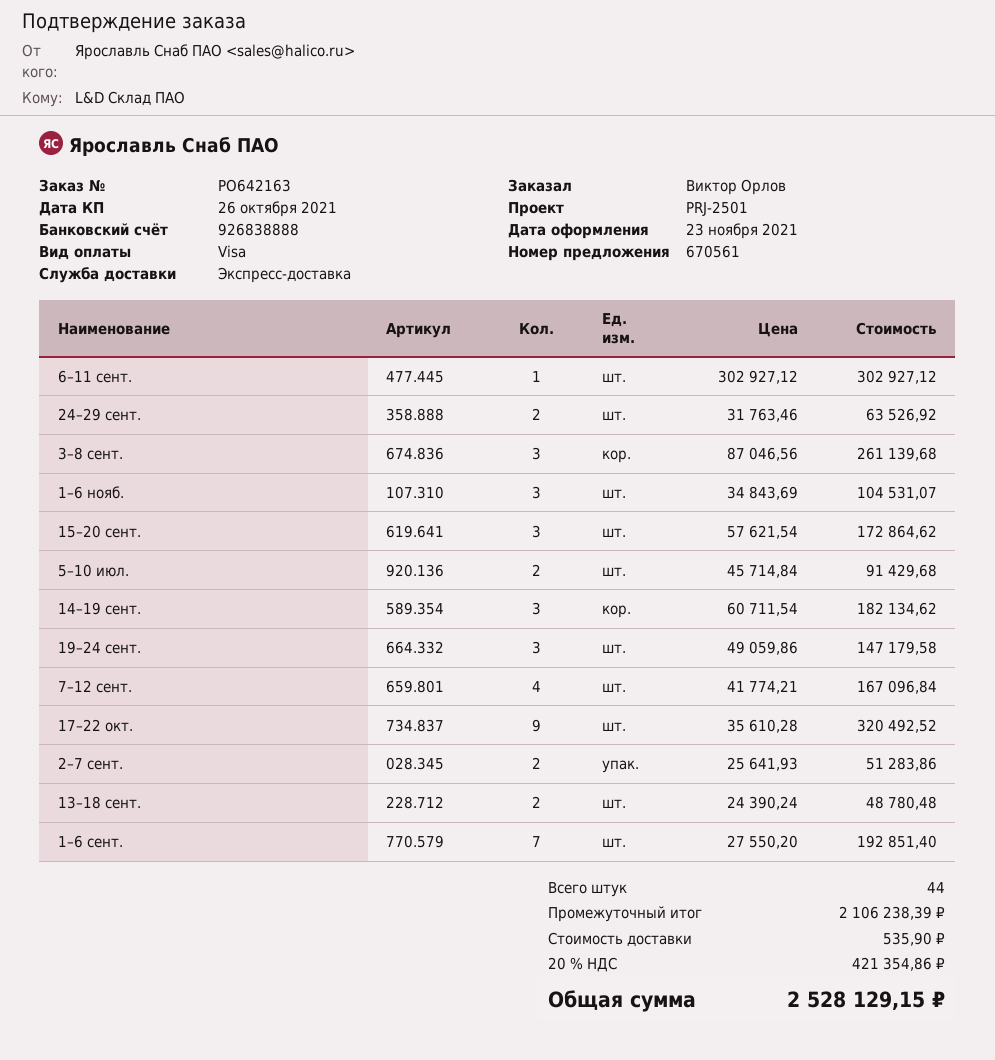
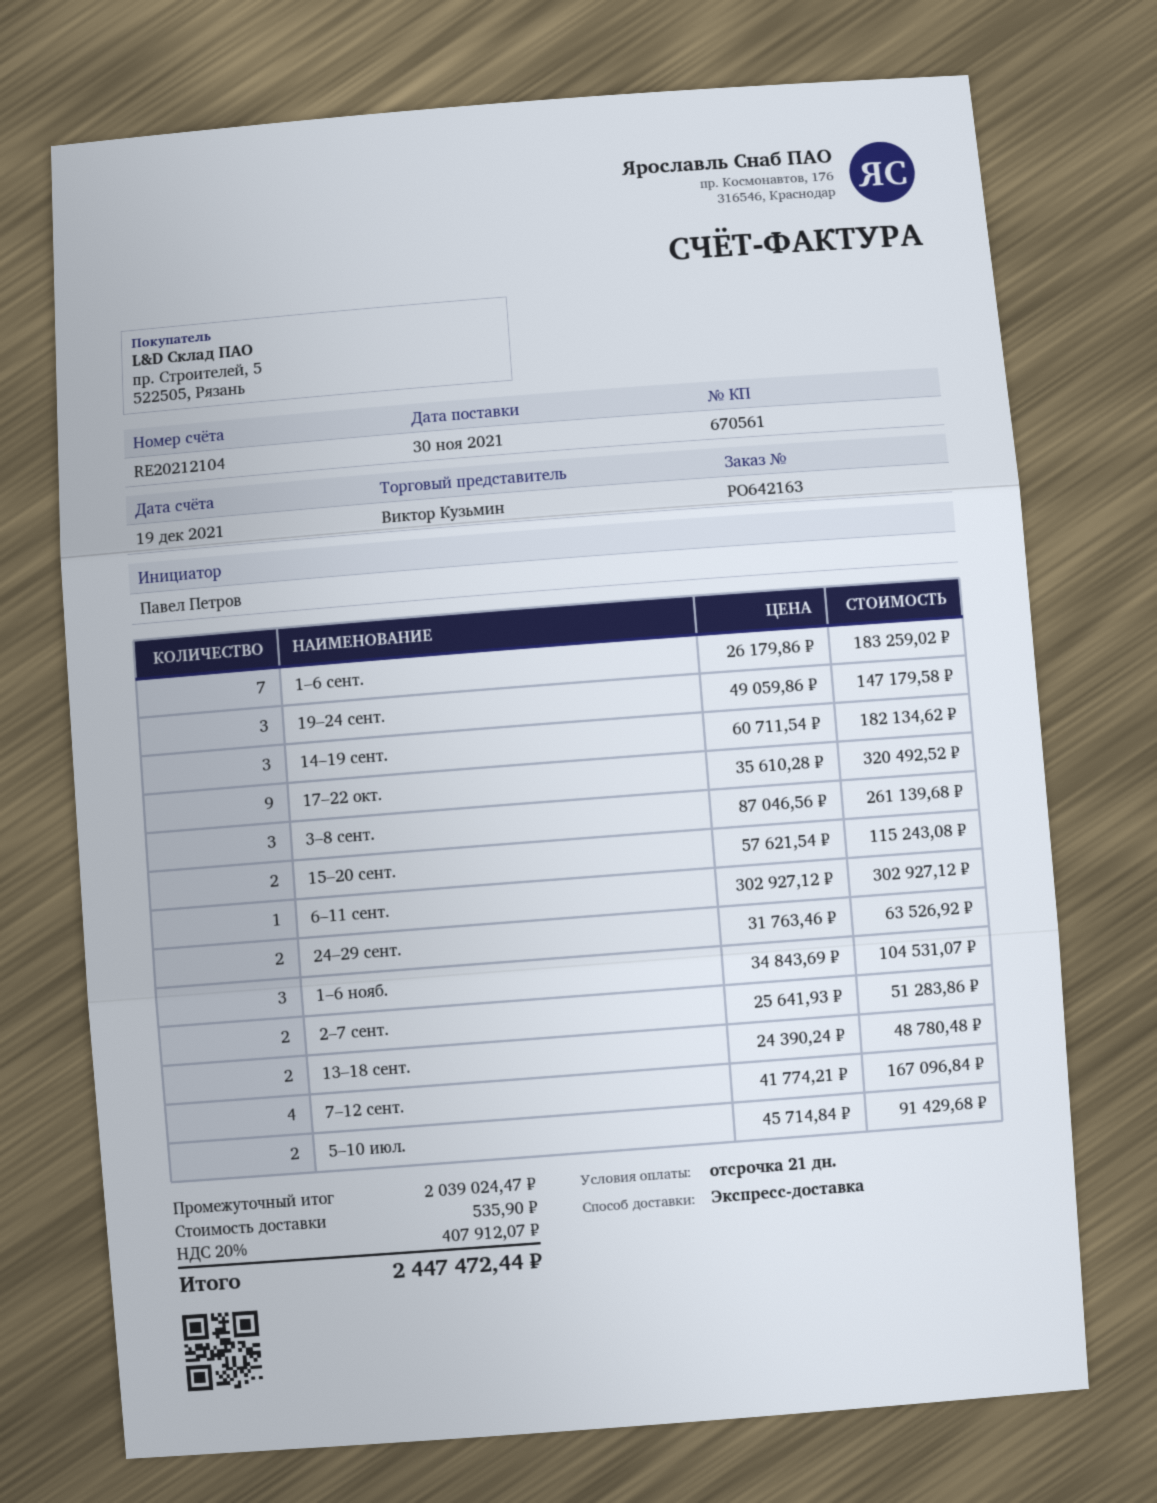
ordered by: Виктор Орлов -> Павел Петров
15–20 сент.: 3 x 57621.54 = 172864.62 -> 2 x 57621.54 = 115243.08
1–6 сент.: 7 x 27550.20 = 192851.40 -> 7 x 26179.86 = 183259.02
subtotal: 2106238.39 -> 2039024.47
tax: 20% = 421354.86 -> 20% = 407912.07
total: 2528129.15 -> 2447472.44

